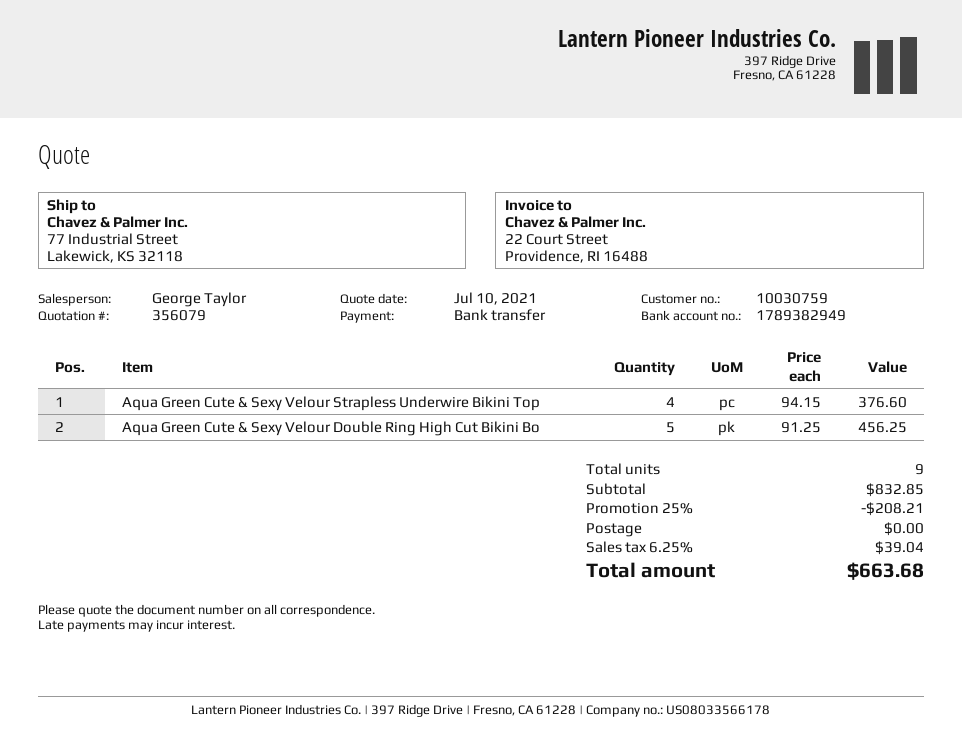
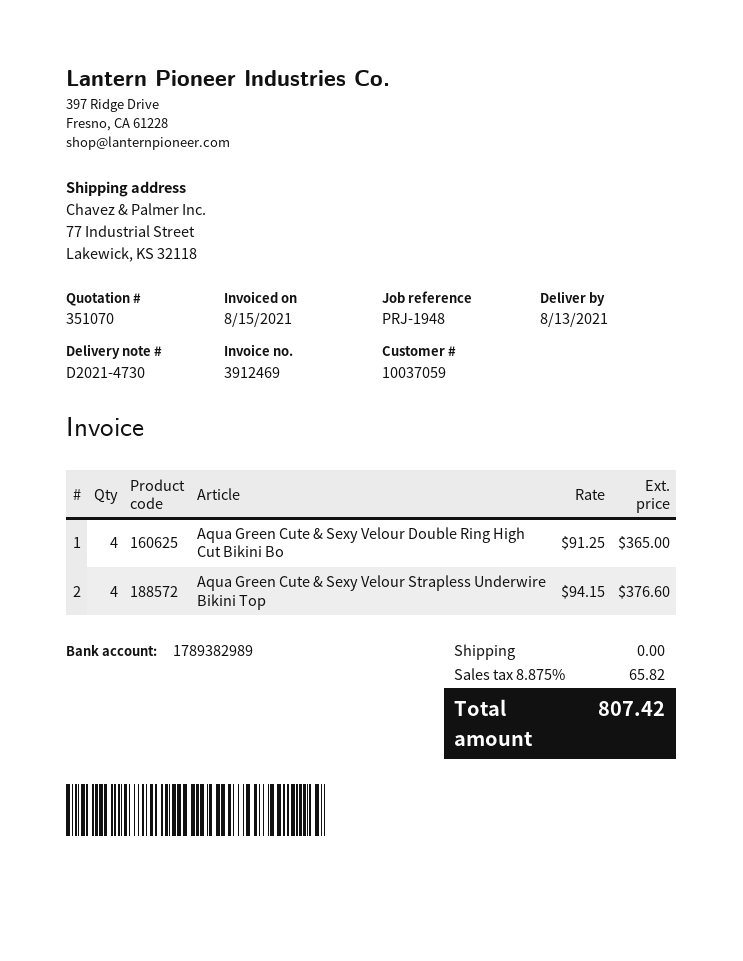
quote number: 356079 -> 351070
customer number: 10030759 -> 10037059
bank account: 1789382949 -> 1789382989
Aqua Green Cute & Sexy Velour Double Ring High Cut Bikini Bo: 5 x 91.25 = 456.25 -> 4 x 91.25 = 365.00
discount: 25% = 208.21 -> none
tax: 6.25% = 39.04 -> 8.875% = 65.82
total: 663.68 -> 807.42

